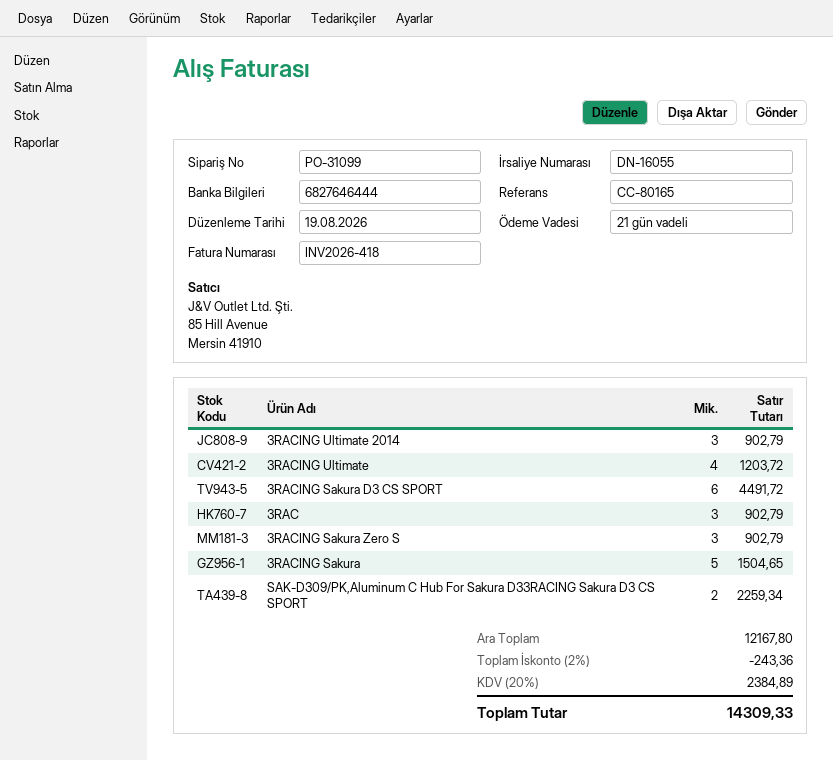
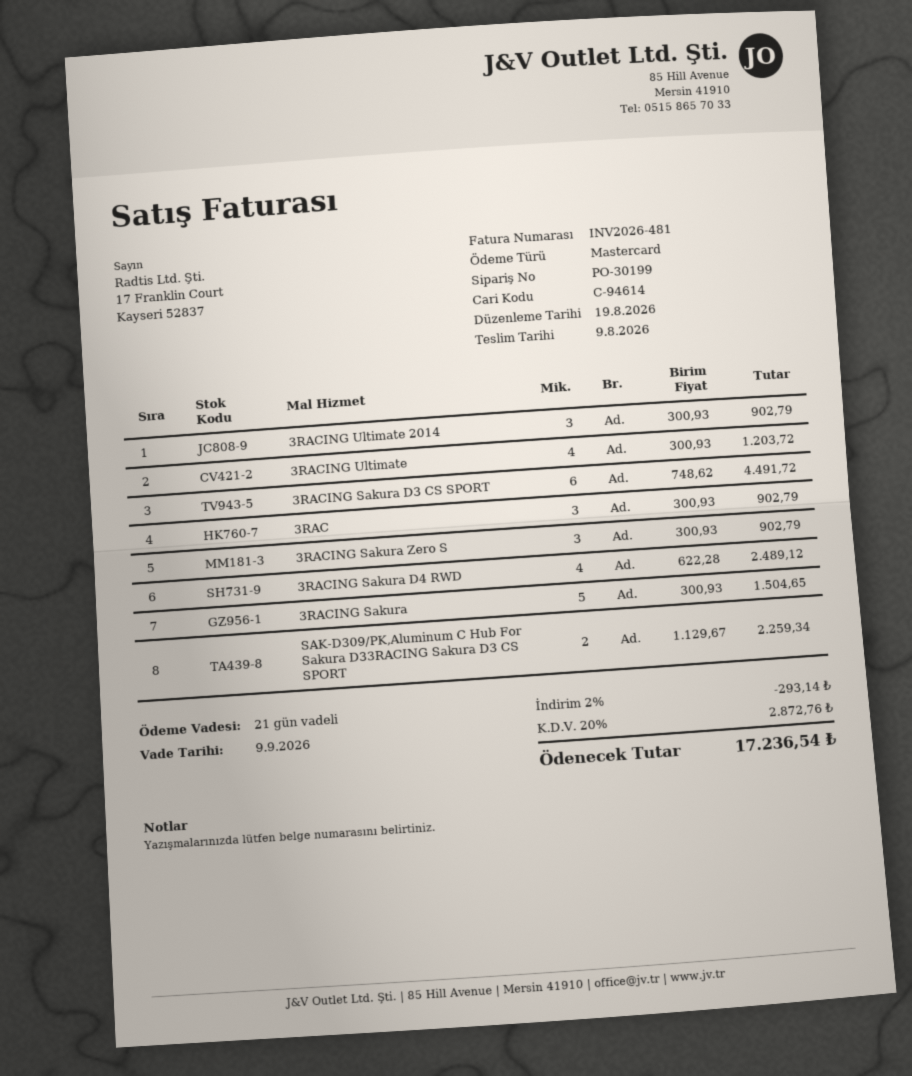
order number: PO-31099 -> PO-30199
invoice number: INV2026-418 -> INV2026-481
3RACING Sakura D4 RWD: none -> 4 for 2489.12
discount: 2% = 243.36 -> 2% = 293.14
tax: 20% = 2384.89 -> 20% = 2872.76
total: 14309.33 -> 17236.54

